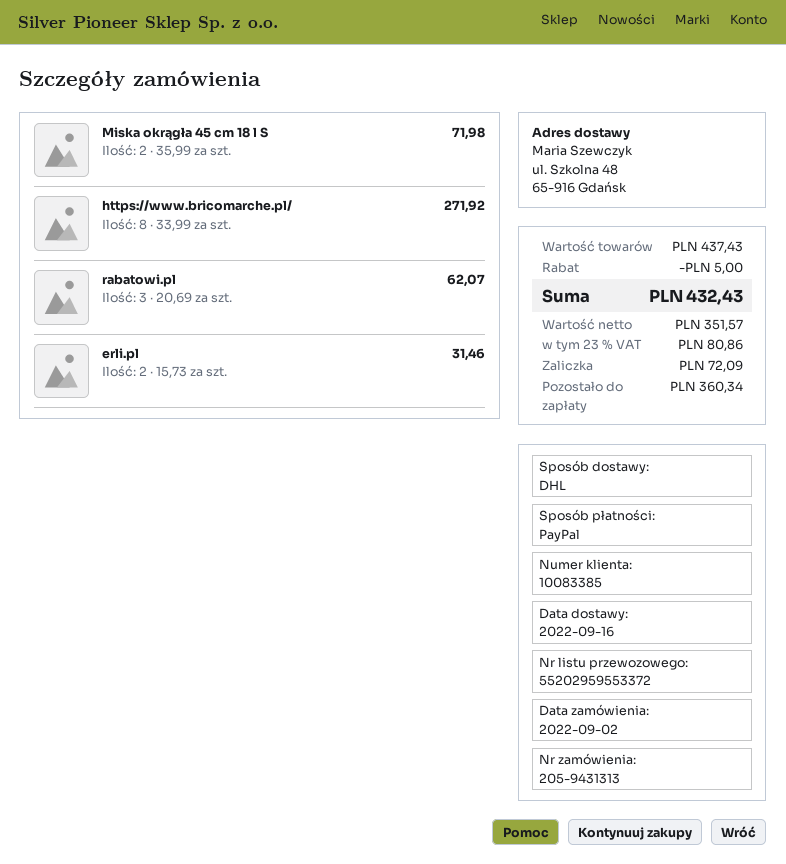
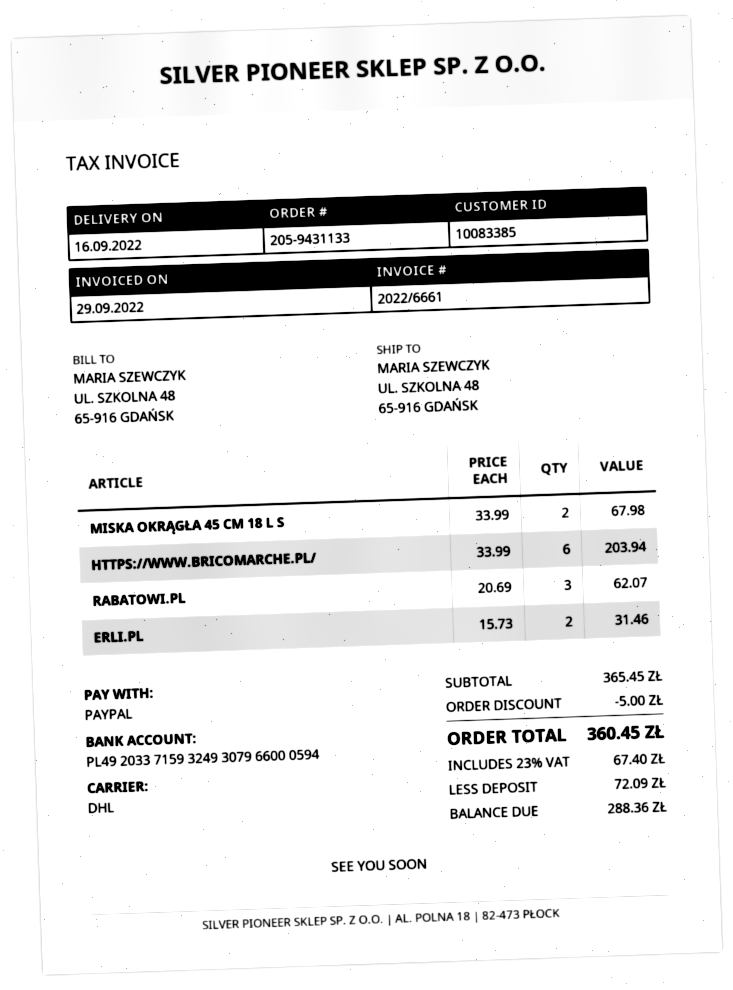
order number: 205-9431313 -> 205-9431133
Miska okrągła 45 cm 18 l S: 2 x 35.99 = 71.98 -> 2 x 33.99 = 67.98
https://www.bricomarche.pl/: 8 x 33.99 = 271.92 -> 6 x 33.99 = 203.94
subtotal: 437.43 -> 365.45
tax: 23% = 80.86 -> 23% = 67.40
total: 432.43 -> 360.45
balance: 360.34 -> 288.36

